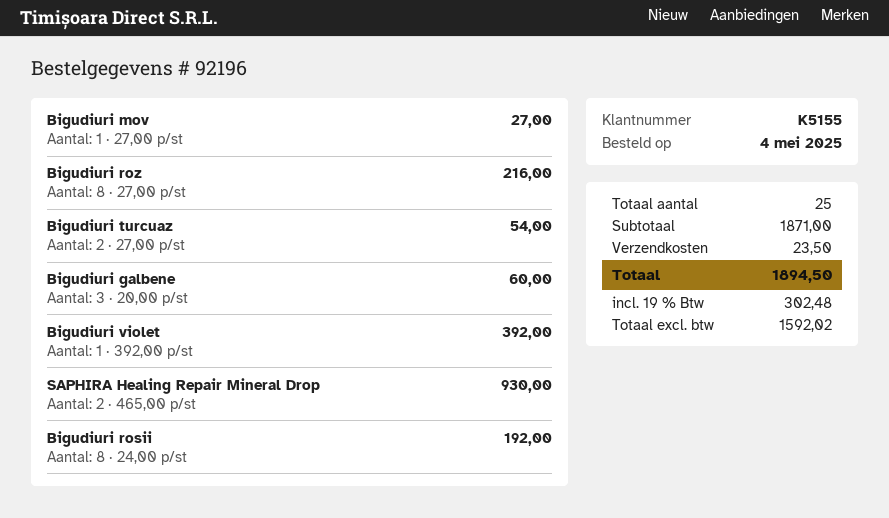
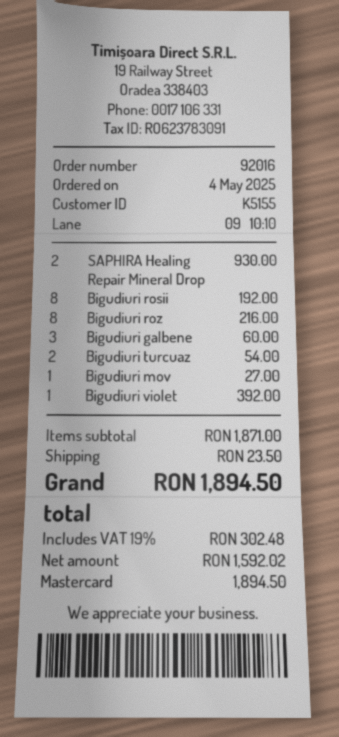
order number: 92196 -> 92016

